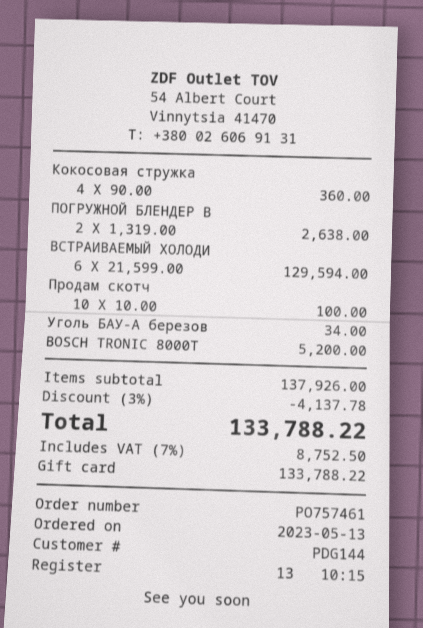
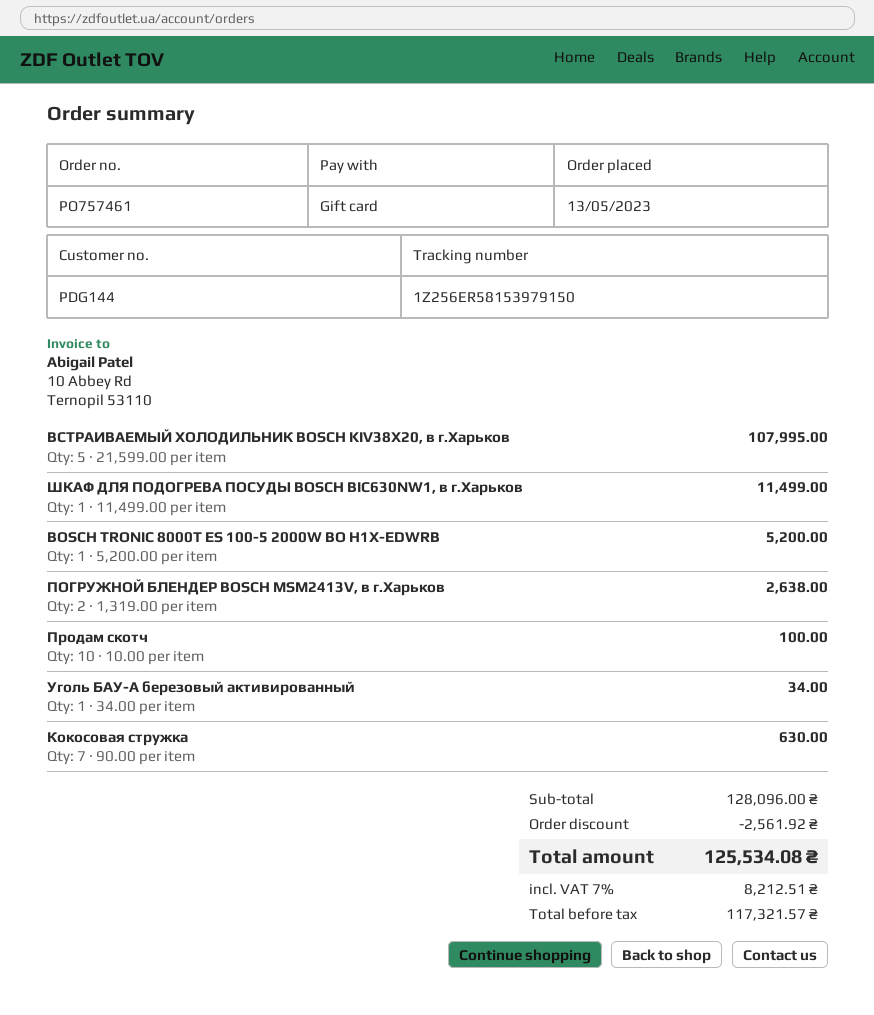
Кокосовая стружка: 4 x 90.00 = 360.00 -> 7 x 90.00 = 630.00
ВСТРАИВАЕМЫЙ ХОЛОДИ: 6 x 21599.00 = 129594.00 -> 5 x 21599.00 = 107995.00
ШКАФ ДЛЯ ПОДОГРЕВА ПОСУДЫ BOSCH BIC630NW1, в г.Харьков: none -> 1 x 11499.00 = 11499.00
subtotal: 137926.00 -> 128096.00
discount: 4137.78 -> 2561.92
tax: 7% = 8752.50 -> 7% = 8212.51
total: 133788.22 -> 125534.08

